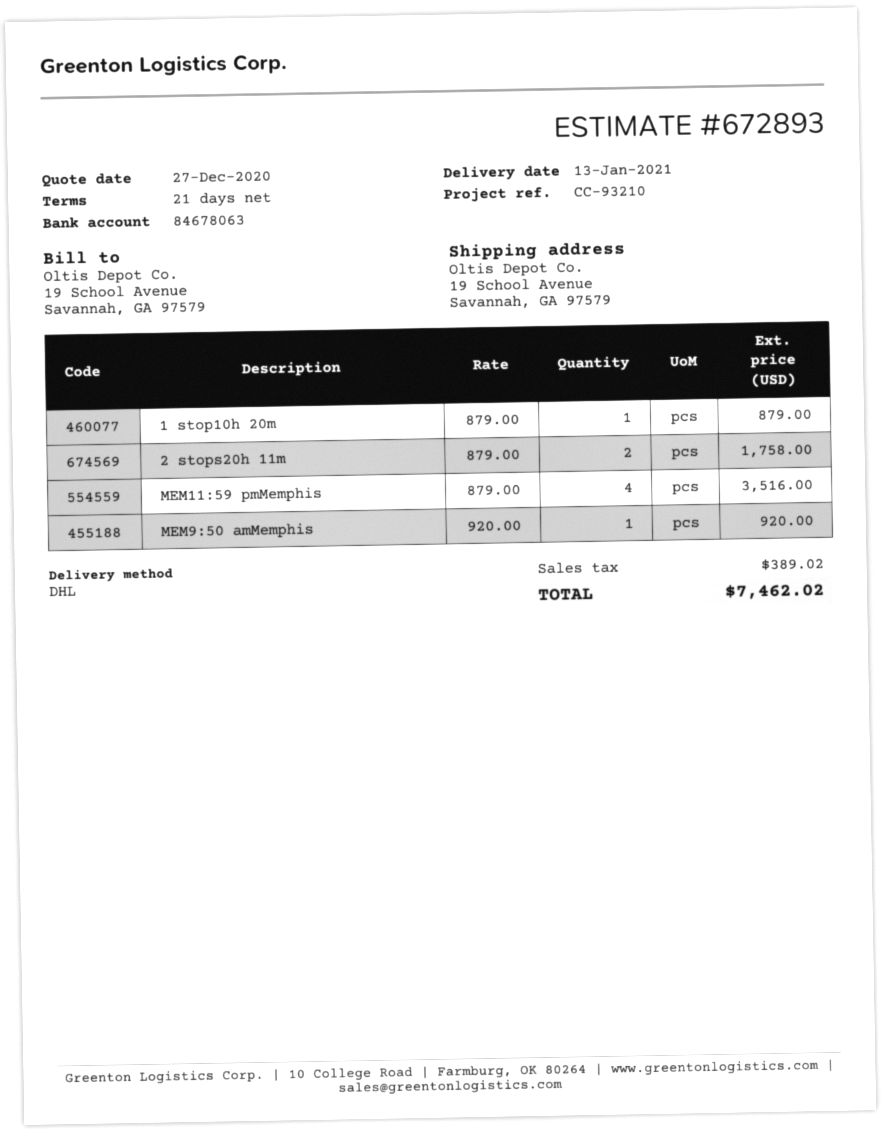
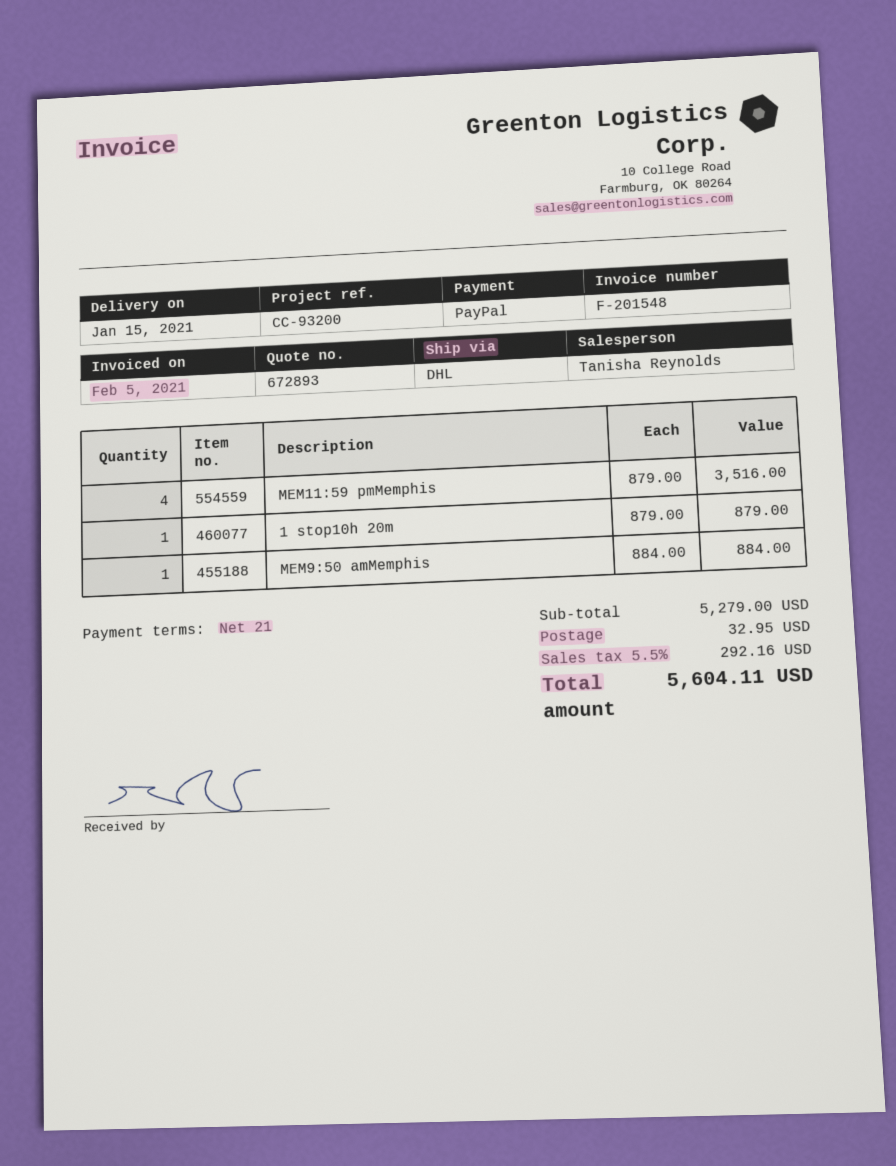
delivery date: 2021-01-13 -> 2021-01-15
reference: CC-93210 -> CC-93200
2 stops20h 11m: 2 x 879.00 = 1758.00 -> none
MEM9:50 amMemphis: 1 x 920.00 = 920.00 -> 1 x 884.00 = 884.00
shipping: none -> 32.95
tax: 389.02 -> 292.16
total: 7462.02 -> 5604.11

